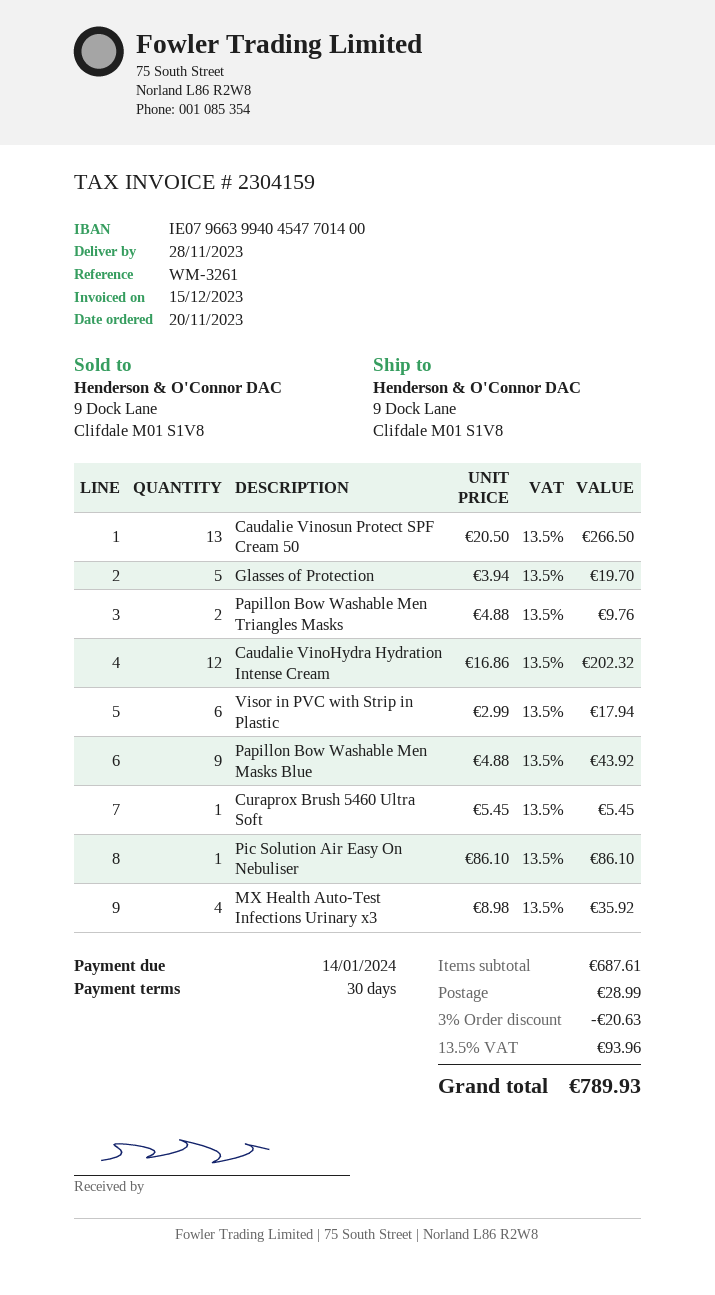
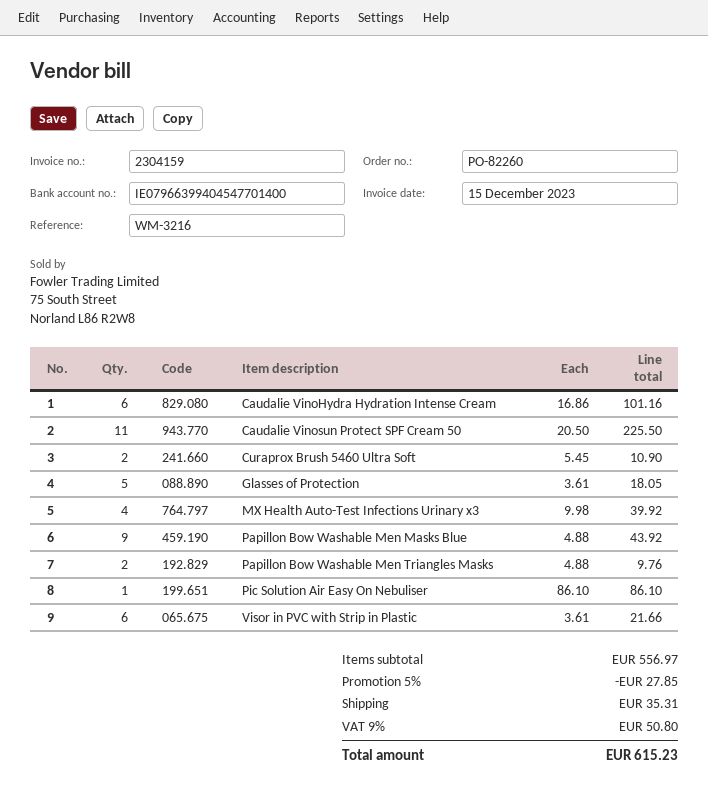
reference: WM-3261 -> WM-3216
Caudalie Vinosun Protect SPF Cream 50: 13 x 20.50 = 266.50 -> 11 x 20.50 = 225.50
Glasses of Protection: 5 x 3.94 = 19.70 -> 5 x 3.61 = 18.05
Caudalie VinoHydra Hydration Intense Cream: 12 x 16.86 = 202.32 -> 6 x 16.86 = 101.16
Visor in PVC with Strip in Plastic: 6 x 2.99 = 17.94 -> 6 x 3.61 = 21.66
Curaprox Brush 5460 Ultra Soft: 1 x 5.45 = 5.45 -> 2 x 5.45 = 10.90
MX Health Auto-Test Infections Urinary x3: 4 x 8.98 = 35.92 -> 4 x 9.98 = 39.92
subtotal: 687.61 -> 556.97
discount: 3% = 20.63 -> 5% = 27.85
shipping: 28.99 -> 35.31
tax: 13.5% = 93.96 -> 9% = 50.80
total: 789.93 -> 615.23

